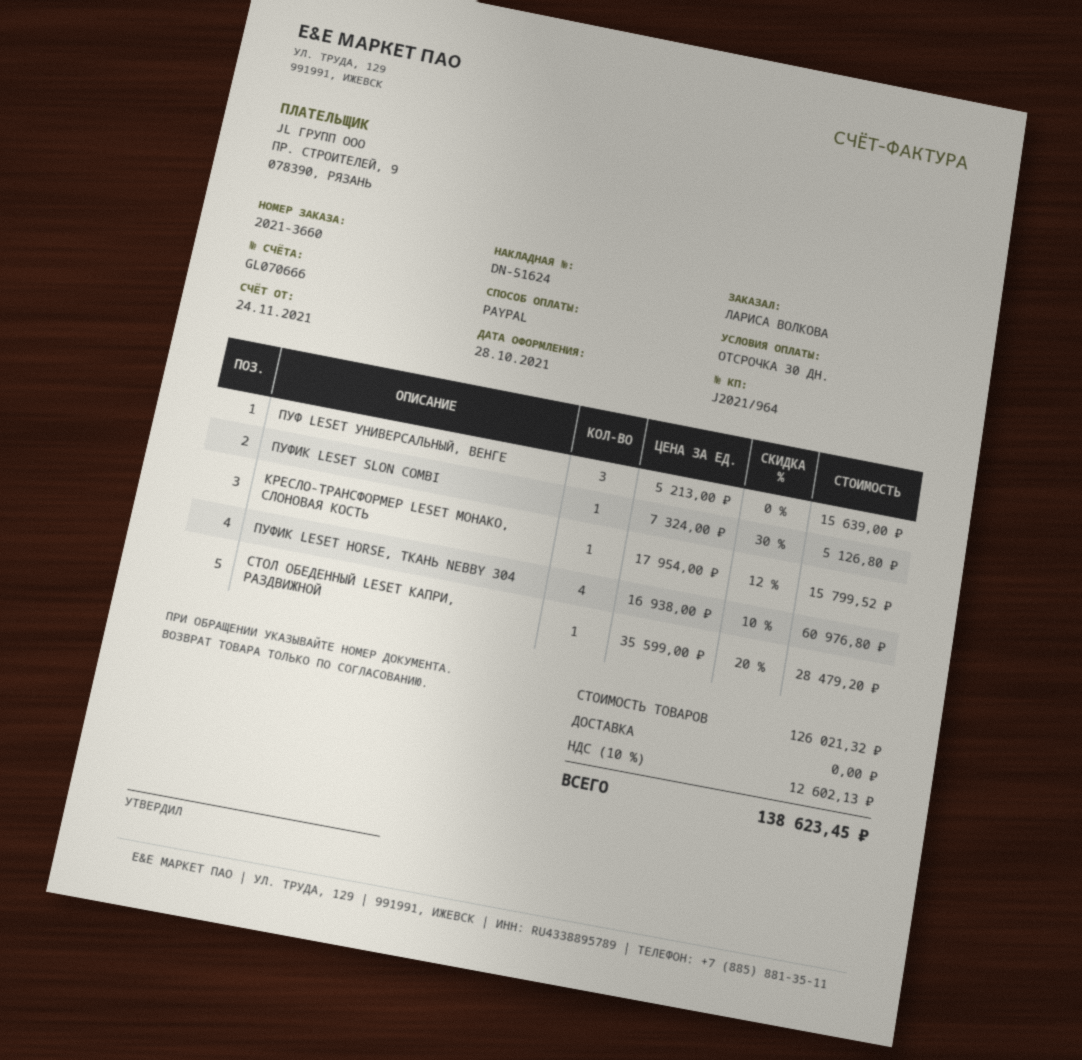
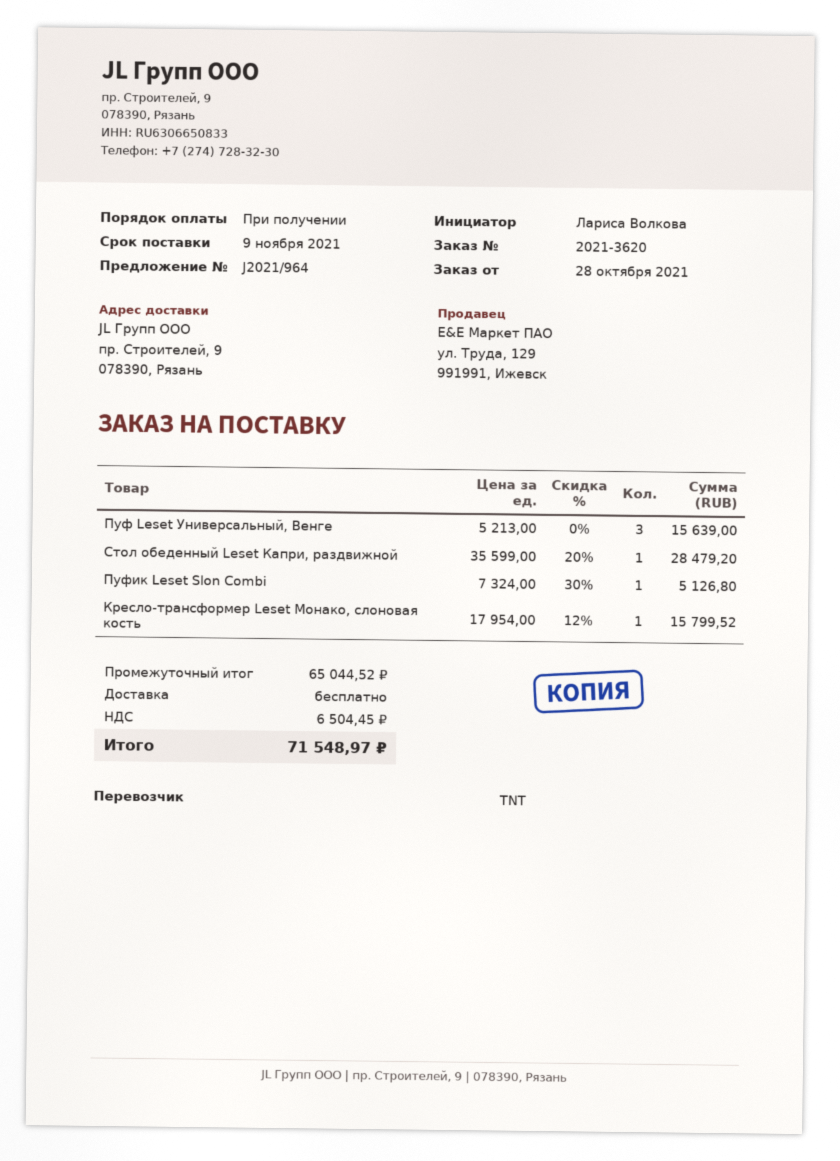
order number: 2021-3660 -> 2021-3620
payment terms: 30 days -> on receipt
ПУФИК LESET HORSE, ТКАНЬ NEBBY 304: 4 x 16938.00 - 10% = 60976.80 -> none
subtotal: 126021.32 -> 65044.52
tax: 12602.13 -> 6504.45
total: 138623.45 -> 71548.97

